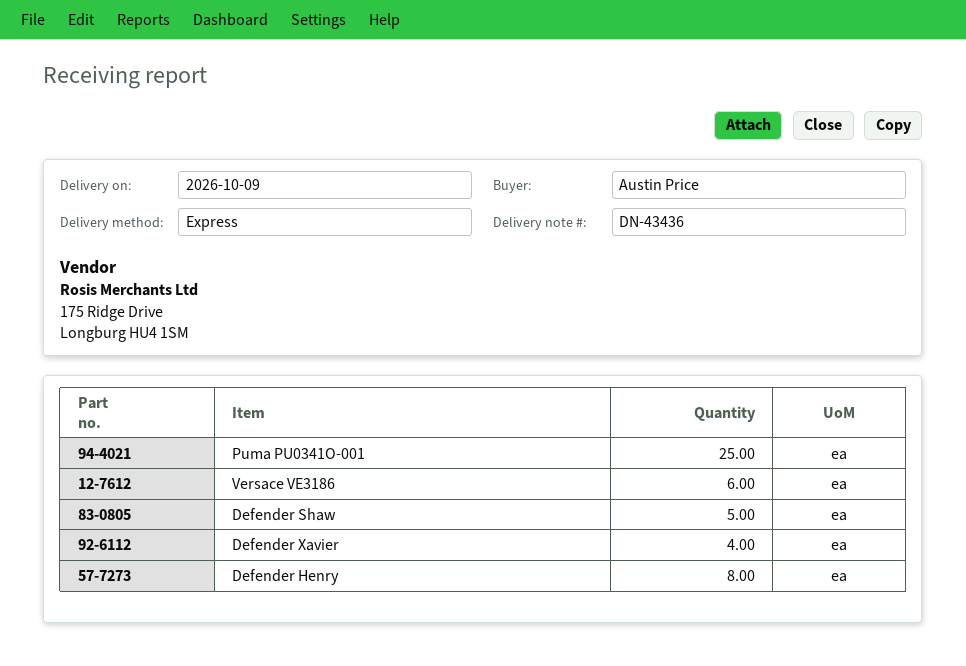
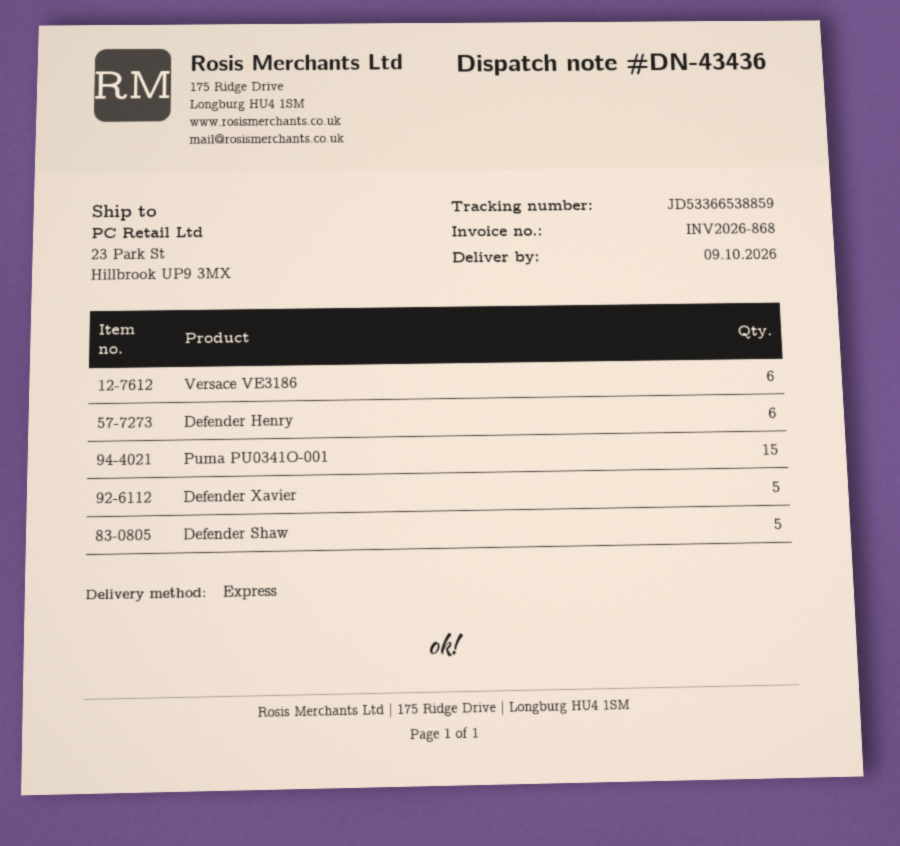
Puma PU0341O-001: 25 -> 15
Defender Xavier: 4 -> 5
Defender Henry: 8 -> 6

